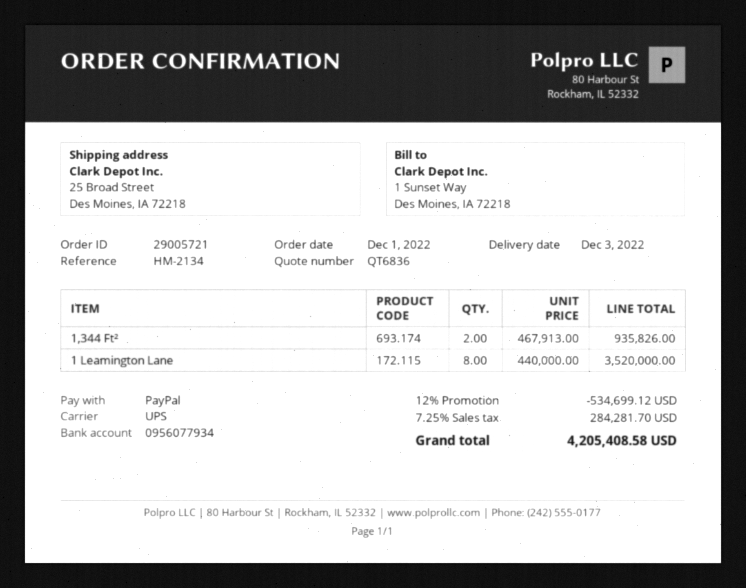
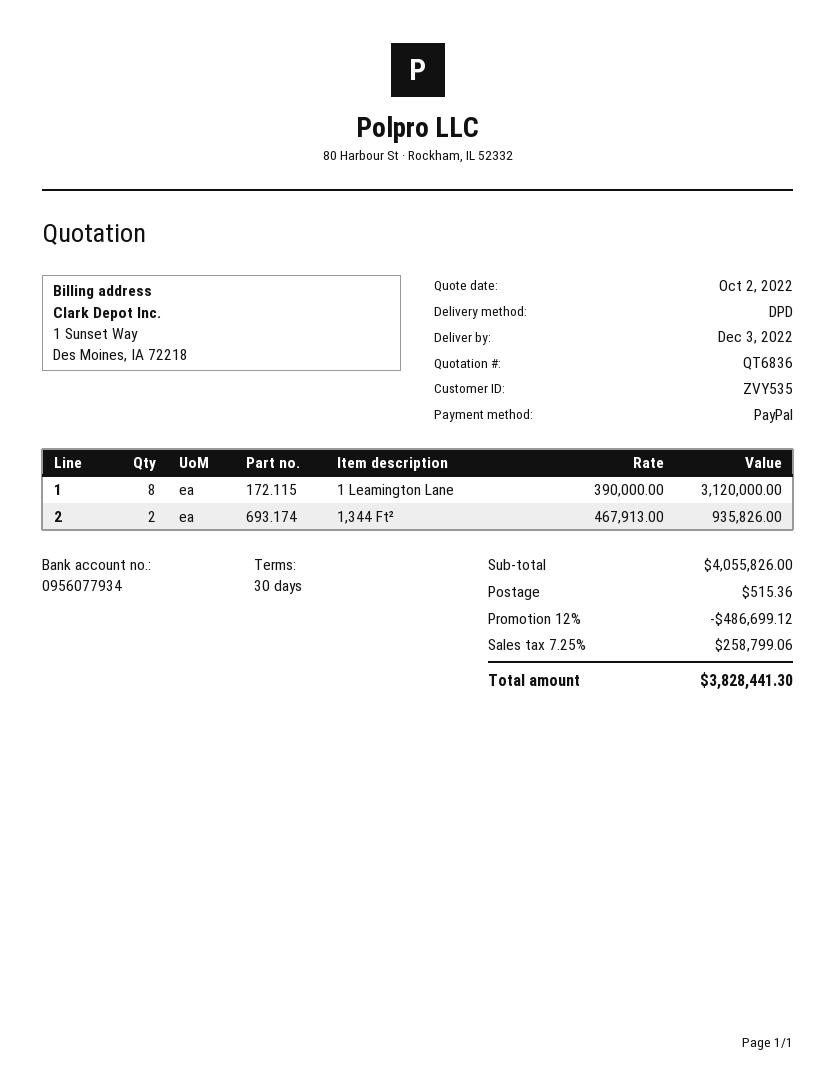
shipping method: UPS -> DPD
1 Leamington Lane: 8 x 440000.00 = 3520000.00 -> 8 x 390000.00 = 3120000.00
discount: 12% = 534699.12 -> 12% = 486699.12
shipping: none -> 515.36
tax: 7.25% = 284281.70 -> 7.25% = 258799.06
total: 4205408.58 -> 3828441.30

